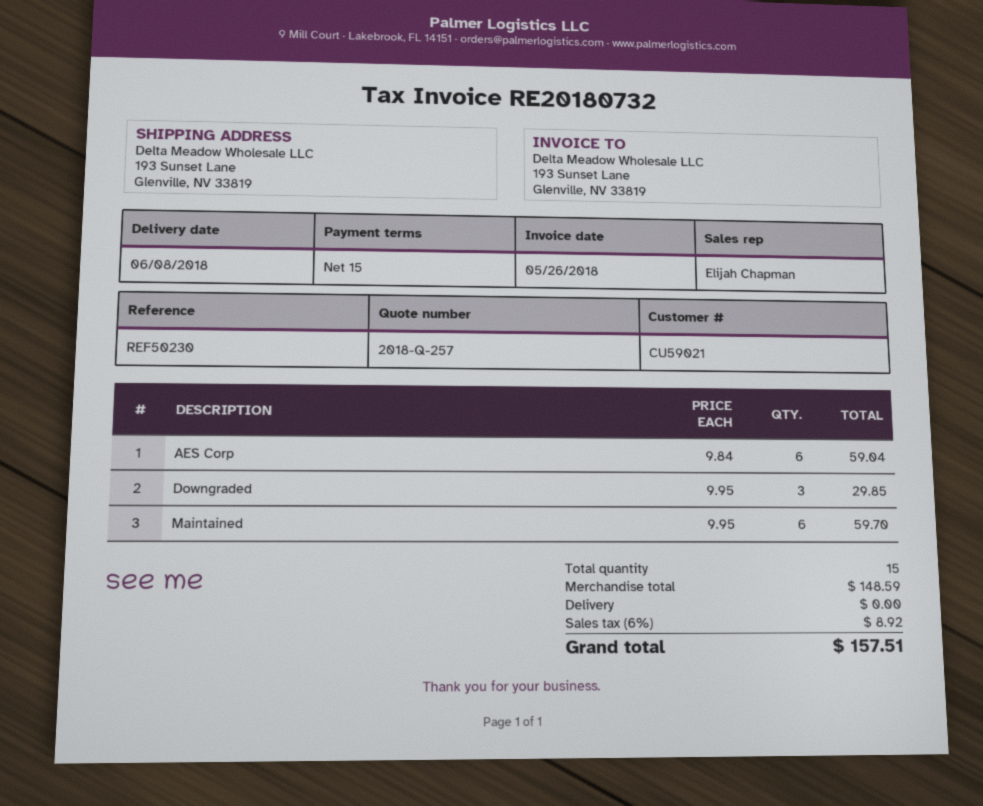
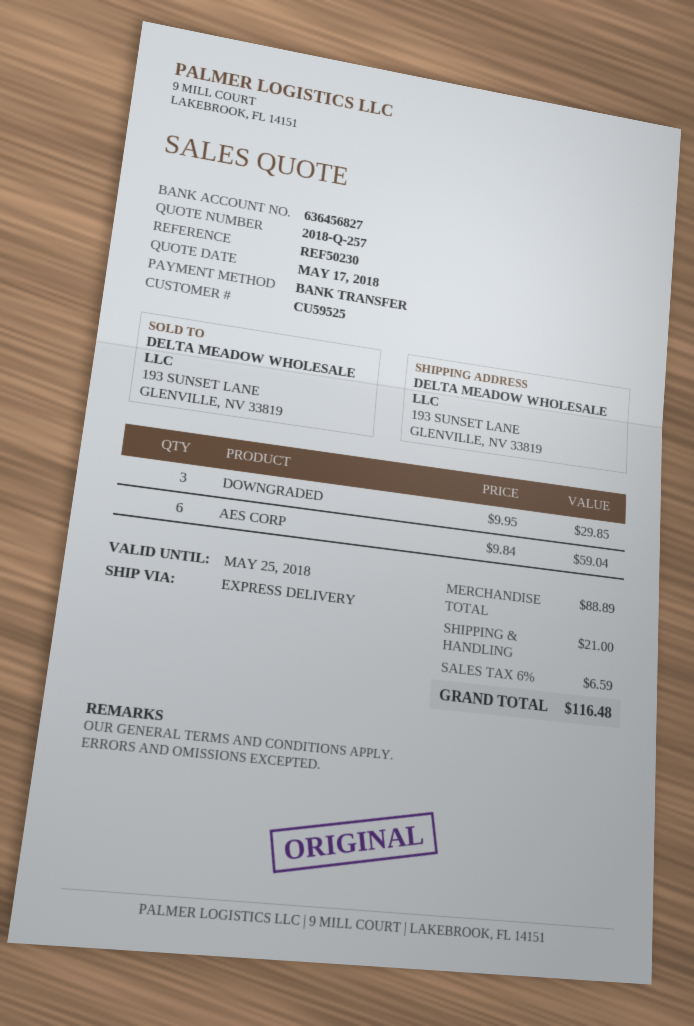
customer number: CU59021 -> CU59525
Maintained: 6 x 9.95 = 59.70 -> none
subtotal: 148.59 -> 88.89
shipping: 0.00 -> 21.00
tax: 6% = 8.92 -> 6% = 6.59
total: 157.51 -> 116.48

